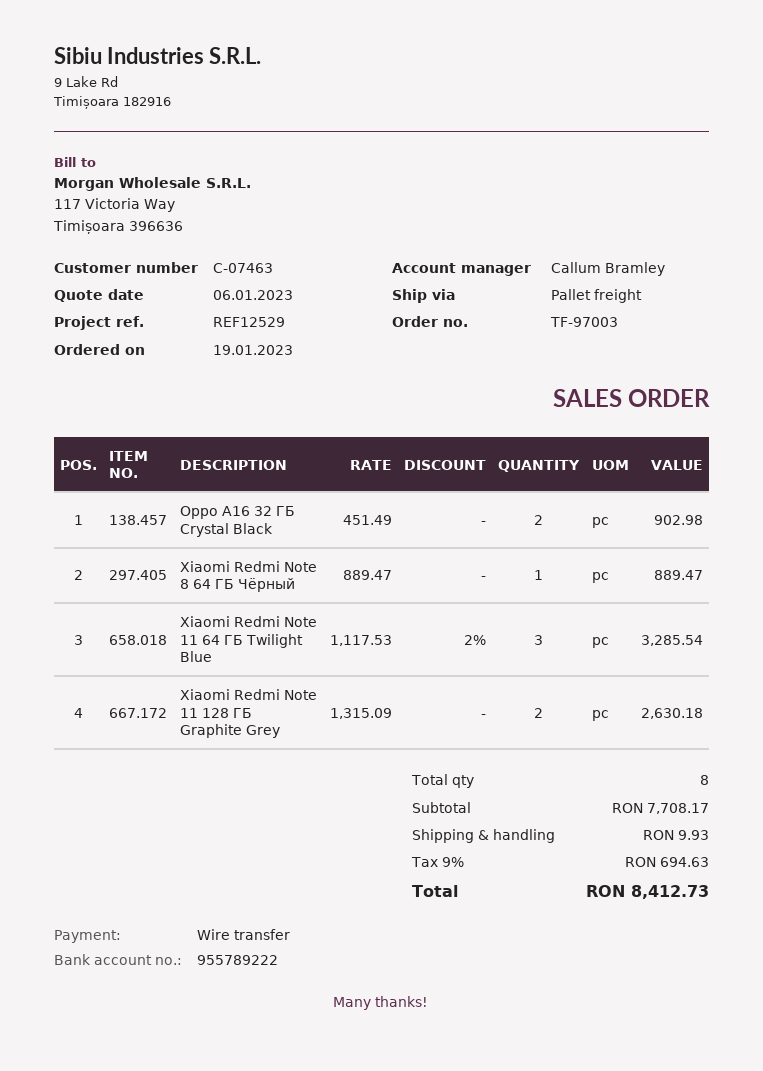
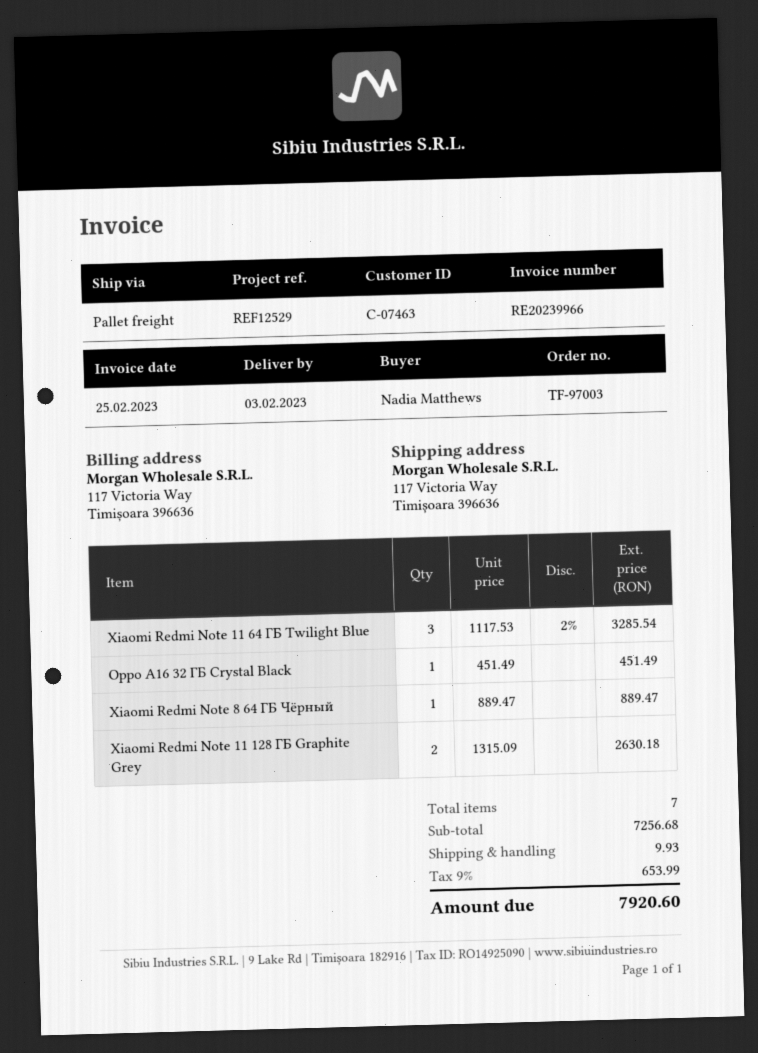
Oppo A16 32 ГБ Crystal Black: 2 x 451.49 = 902.98 -> 1 x 451.49 = 451.49
total quantity: 8 -> 7
subtotal: 7708.17 -> 7256.68
tax: 9% = 694.63 -> 9% = 653.99
total: 8412.73 -> 7920.60

